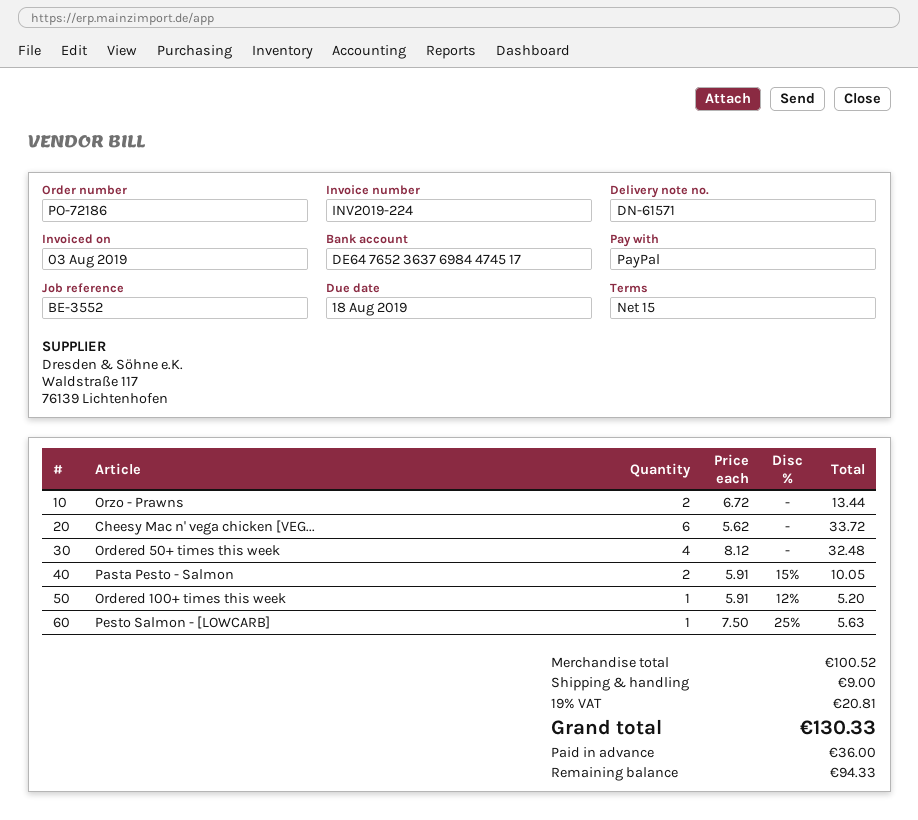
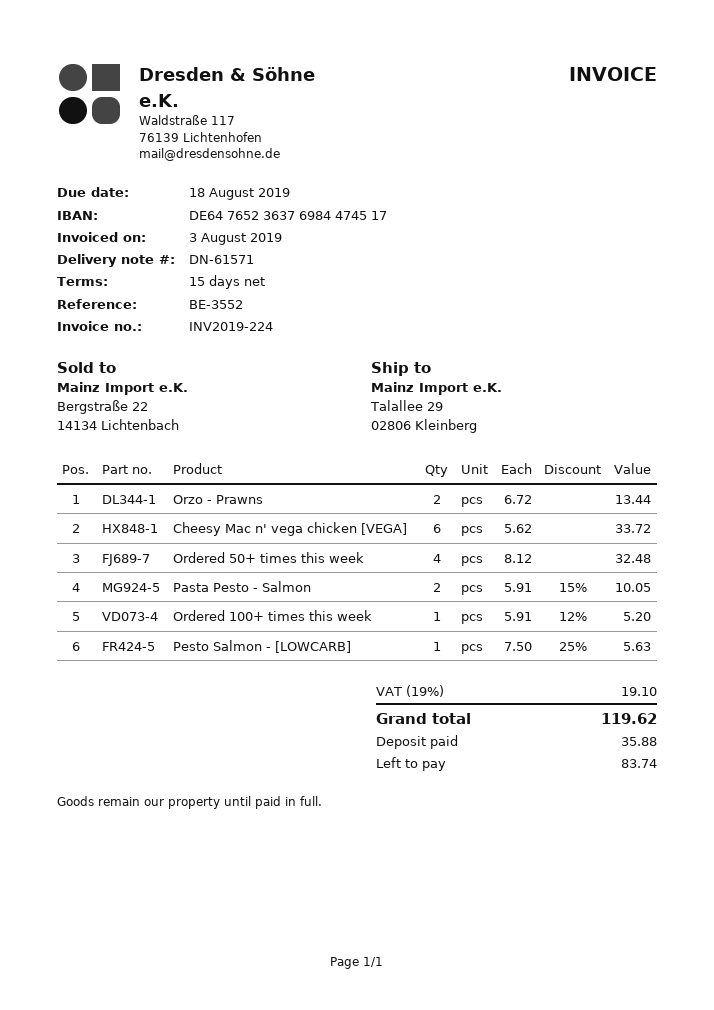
shipping: 9.00 -> none
tax: 19% = 20.81 -> 19% = 19.10
total: 130.33 -> 119.62
deposit: 36.00 -> 35.88
balance: 94.33 -> 83.74

